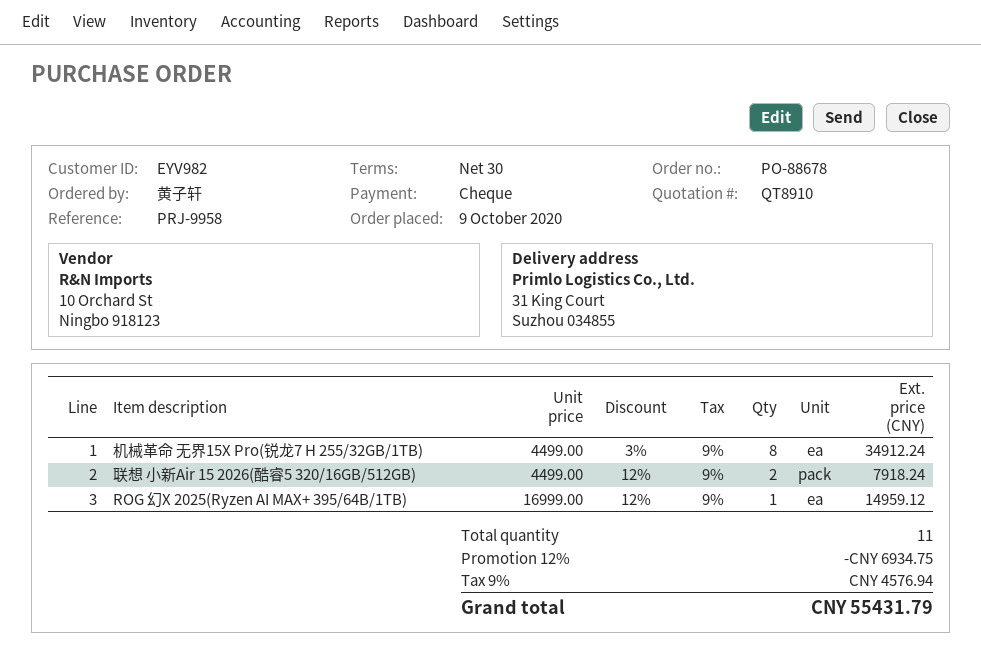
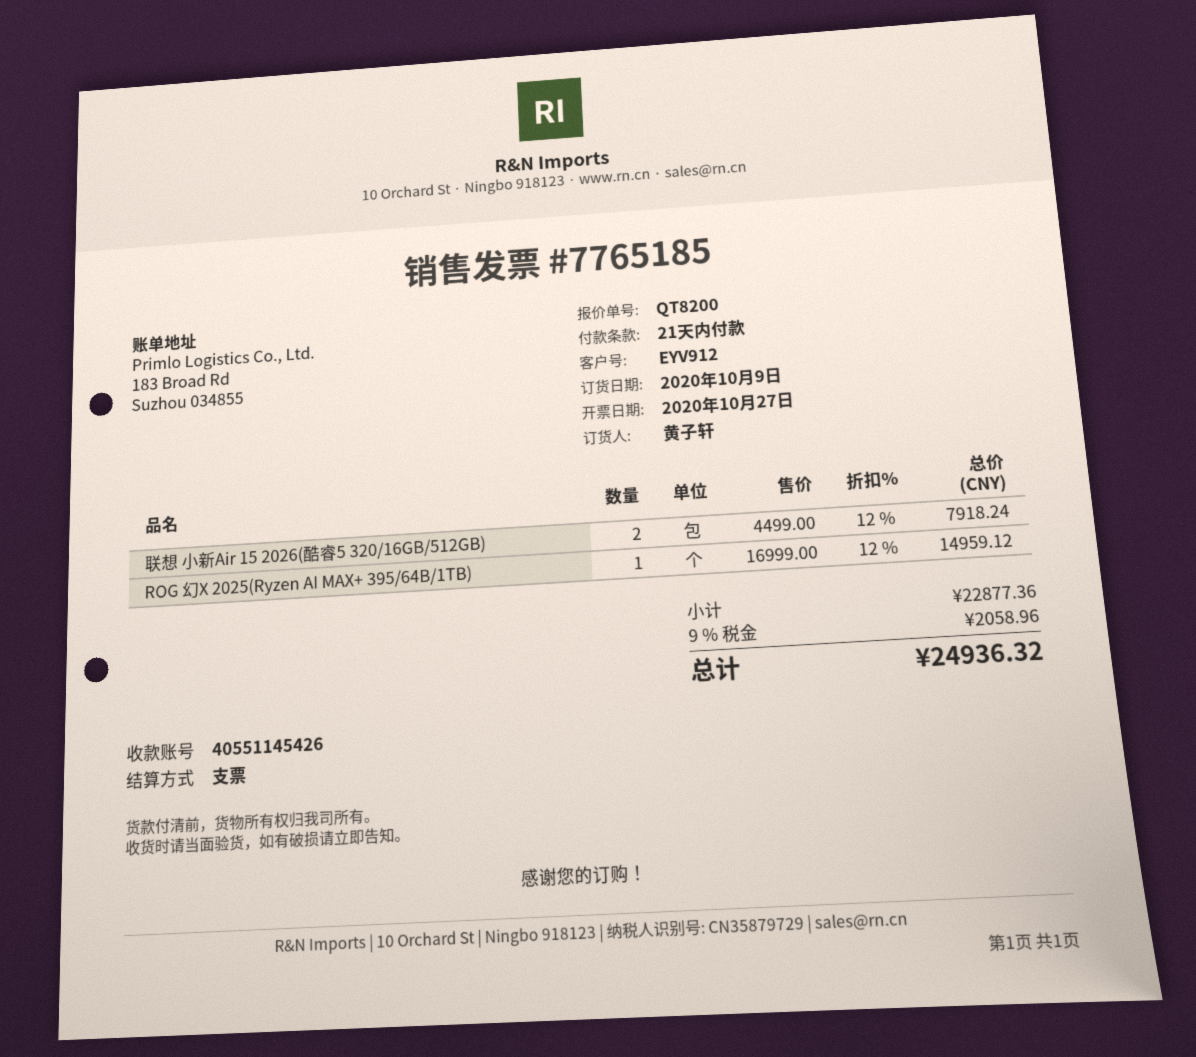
quote number: QT8910 -> QT8200
payment terms: 30 days -> 21 days
customer number: EYV982 -> EYV912
机械革命 无界15X Pro(锐龙7 H 255/32GB/1TB): 8 x 4499.00 - 3% = 34912.24 -> none
discount: 12% = 6934.75 -> none
tax: 9% = 4576.94 -> 9% = 2058.96
total: 55431.79 -> 24936.32

